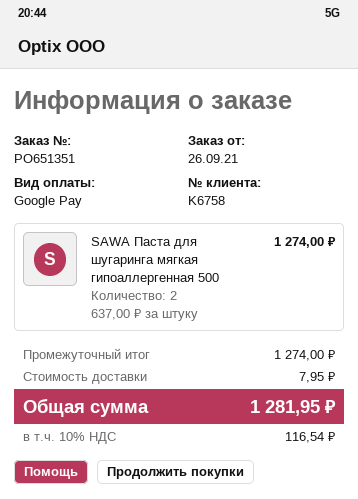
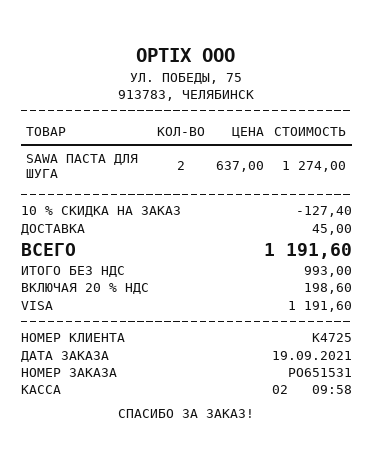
order number: PO651351 -> PO651531
order date: 2021-09-26 -> 2021-09-19
customer number: K6758 -> K4725
payment method: Google Pay -> Visa
discount: none -> 10% = 127.40
shipping: 7.95 -> 45.00
tax: 10% = 116.54 -> 20% = 198.60
total: 1281.95 -> 1191.60

